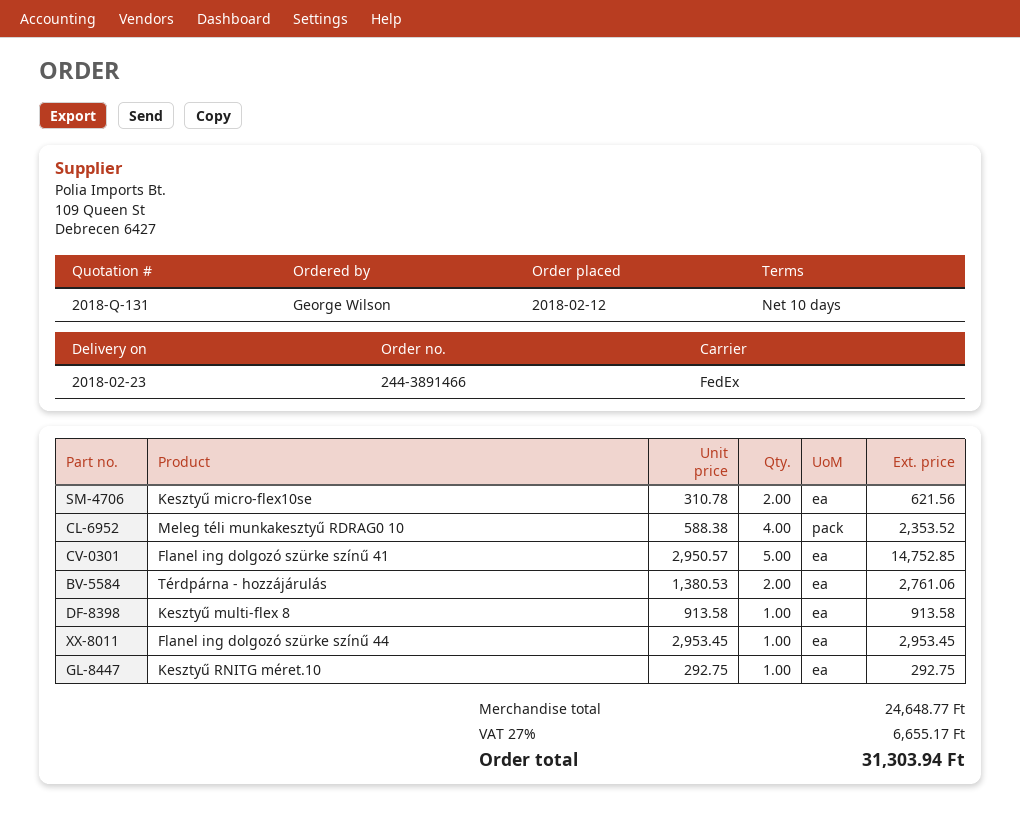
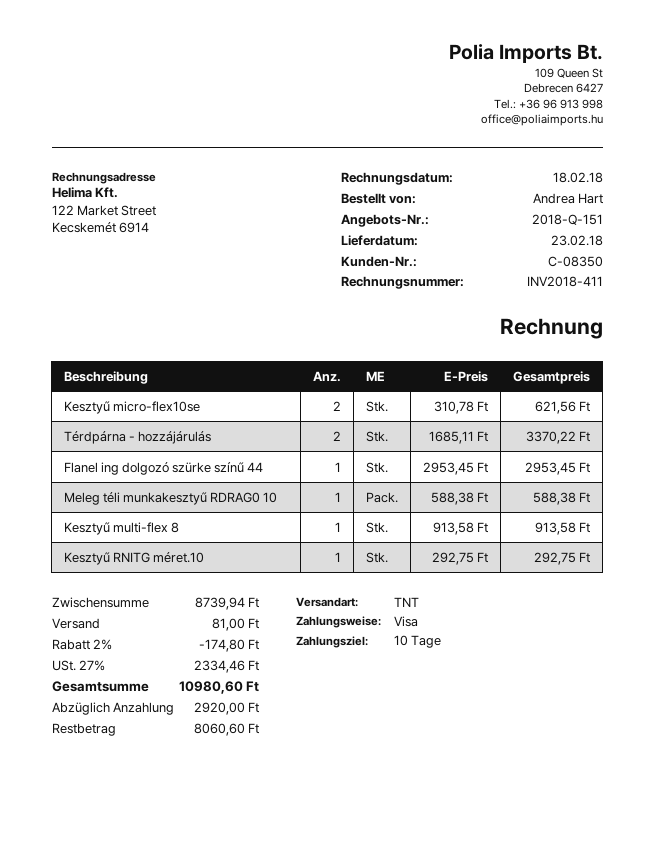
quote number: 2018-Q-131 -> 2018-Q-151
ordered by: George Wilson -> Andrea Hart
shipping method: FedEx -> TNT
Meleg téli munkakesztyű RDRAG0 10: 4 x 588.38 = 2353.52 -> 1 x 588.38 = 588.38
Flanel ing dolgozó szürke színű 41: 5 x 2950.57 = 14752.85 -> none
Térdpárna - hozzájárulás: 2 x 1380.53 = 2761.06 -> 2 x 1685.11 = 3370.22
subtotal: 24648.77 -> 8739.94
discount: none -> 2% = 174.80
shipping: none -> 81.00
tax: 27% = 6655.17 -> 27% = 2334.46
total: 31303.94 -> 10980.60

